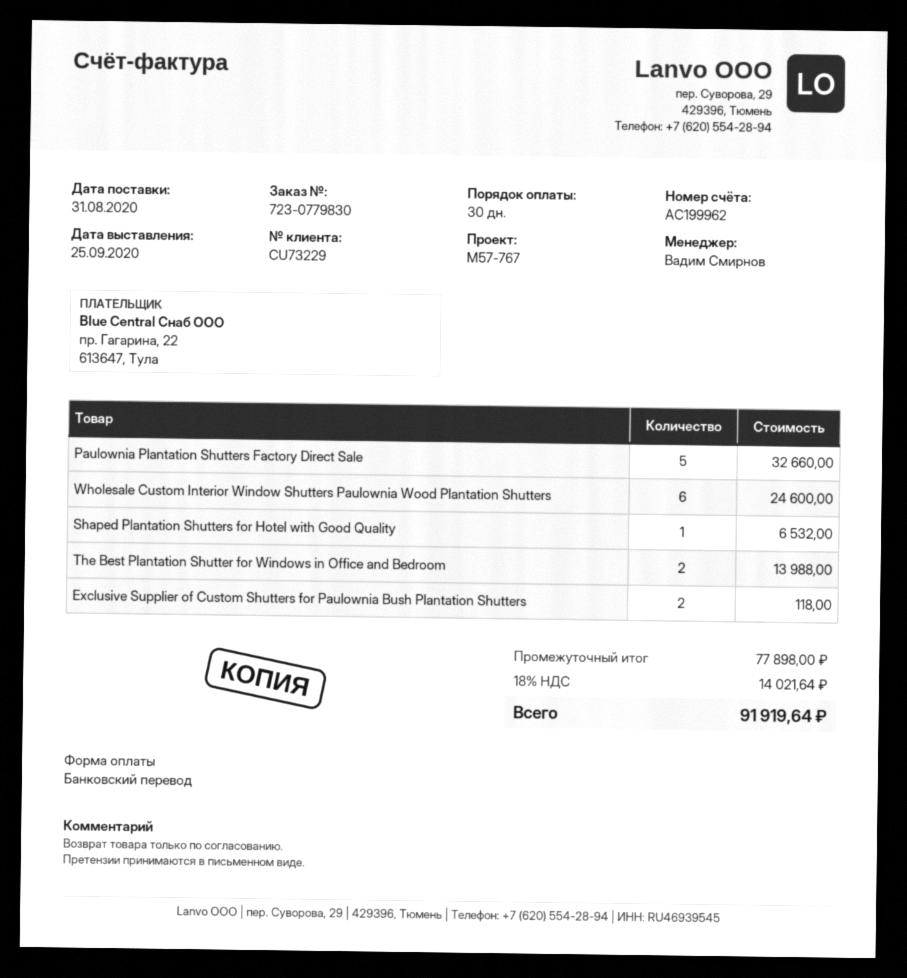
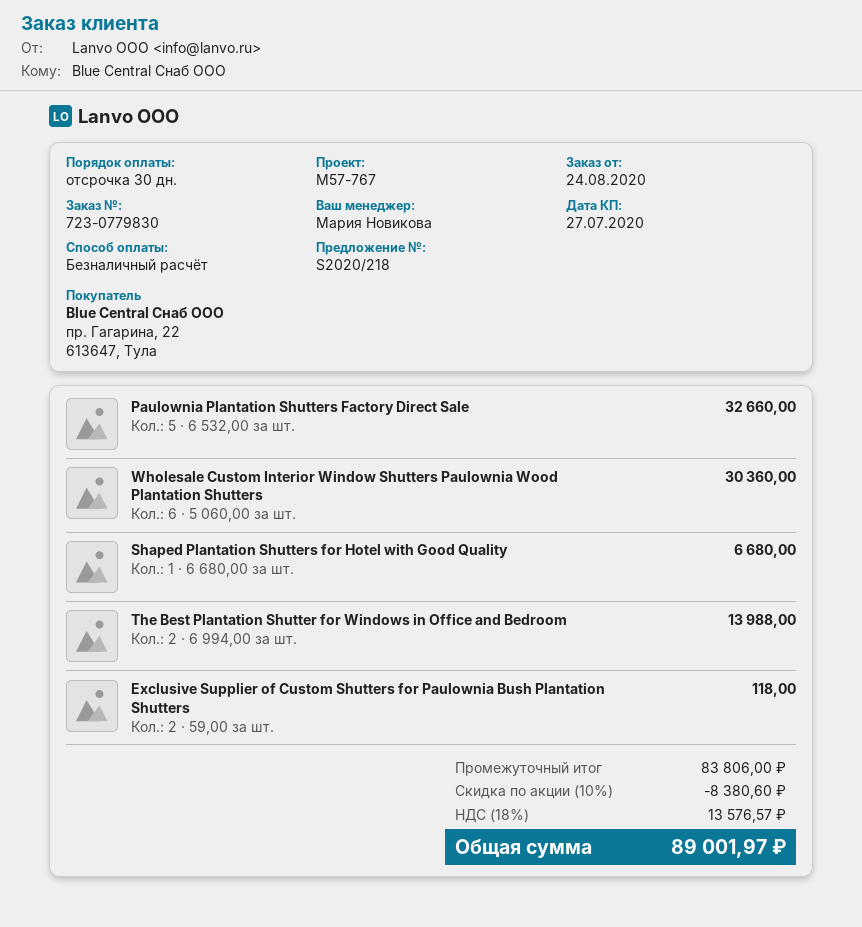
sales rep: Вадим Смирнов -> Мария Новикова
Wholesale Custom Interior Window Shutters Paulownia Wood Plantation Shutters: 6 for 24600.00 -> 6 for 30360.00
Shaped Plantation Shutters for Hotel with Good Quality: 1 for 6532.00 -> 1 for 6680.00
subtotal: 77898.00 -> 83806.00
discount: none -> 10% = 8380.60
tax: 18% = 14021.64 -> 18% = 13576.57
total: 91919.64 -> 89001.97

